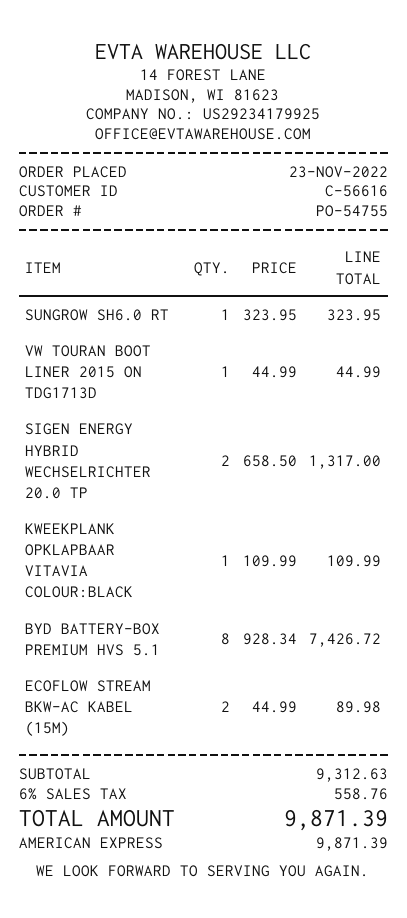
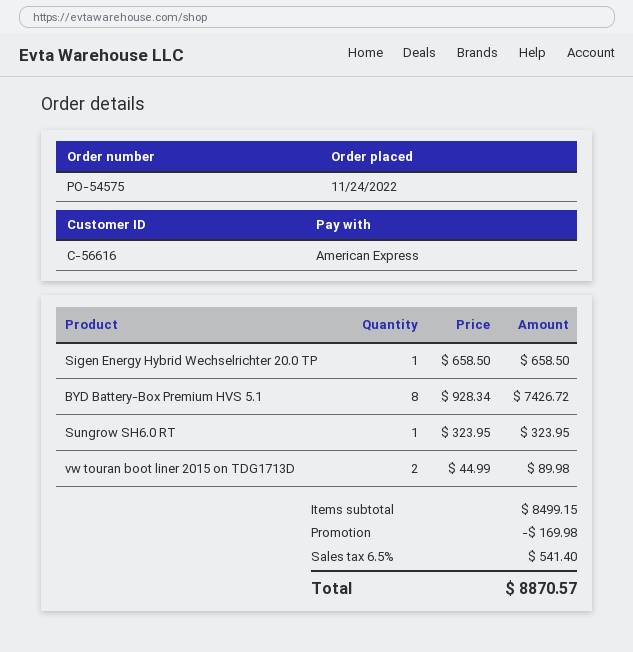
order number: PO-54755 -> PO-54575
order date: 2022-11-23 -> 2022-11-24
VW TOURAN BOOT LINER 2015 ON TDG1713D: 1 x 44.99 = 44.99 -> 2 x 44.99 = 89.98
SIGEN ENERGY HYBRID WECHSELRICHTER 20.0 TP: 2 x 658.50 = 1317.00 -> 1 x 658.50 = 658.50
KWEEKPLANK OPKLAPBAAR VITAVIA COLOUR:BLACK: 1 x 109.99 = 109.99 -> none
ECOFLOW STREAM BKW-AC KABEL (15M): 2 x 44.99 = 89.98 -> none
subtotal: 9312.63 -> 8499.15
discount: none -> 169.98
tax: 6% = 558.76 -> 6.5% = 541.40
total: 9871.39 -> 8870.57

